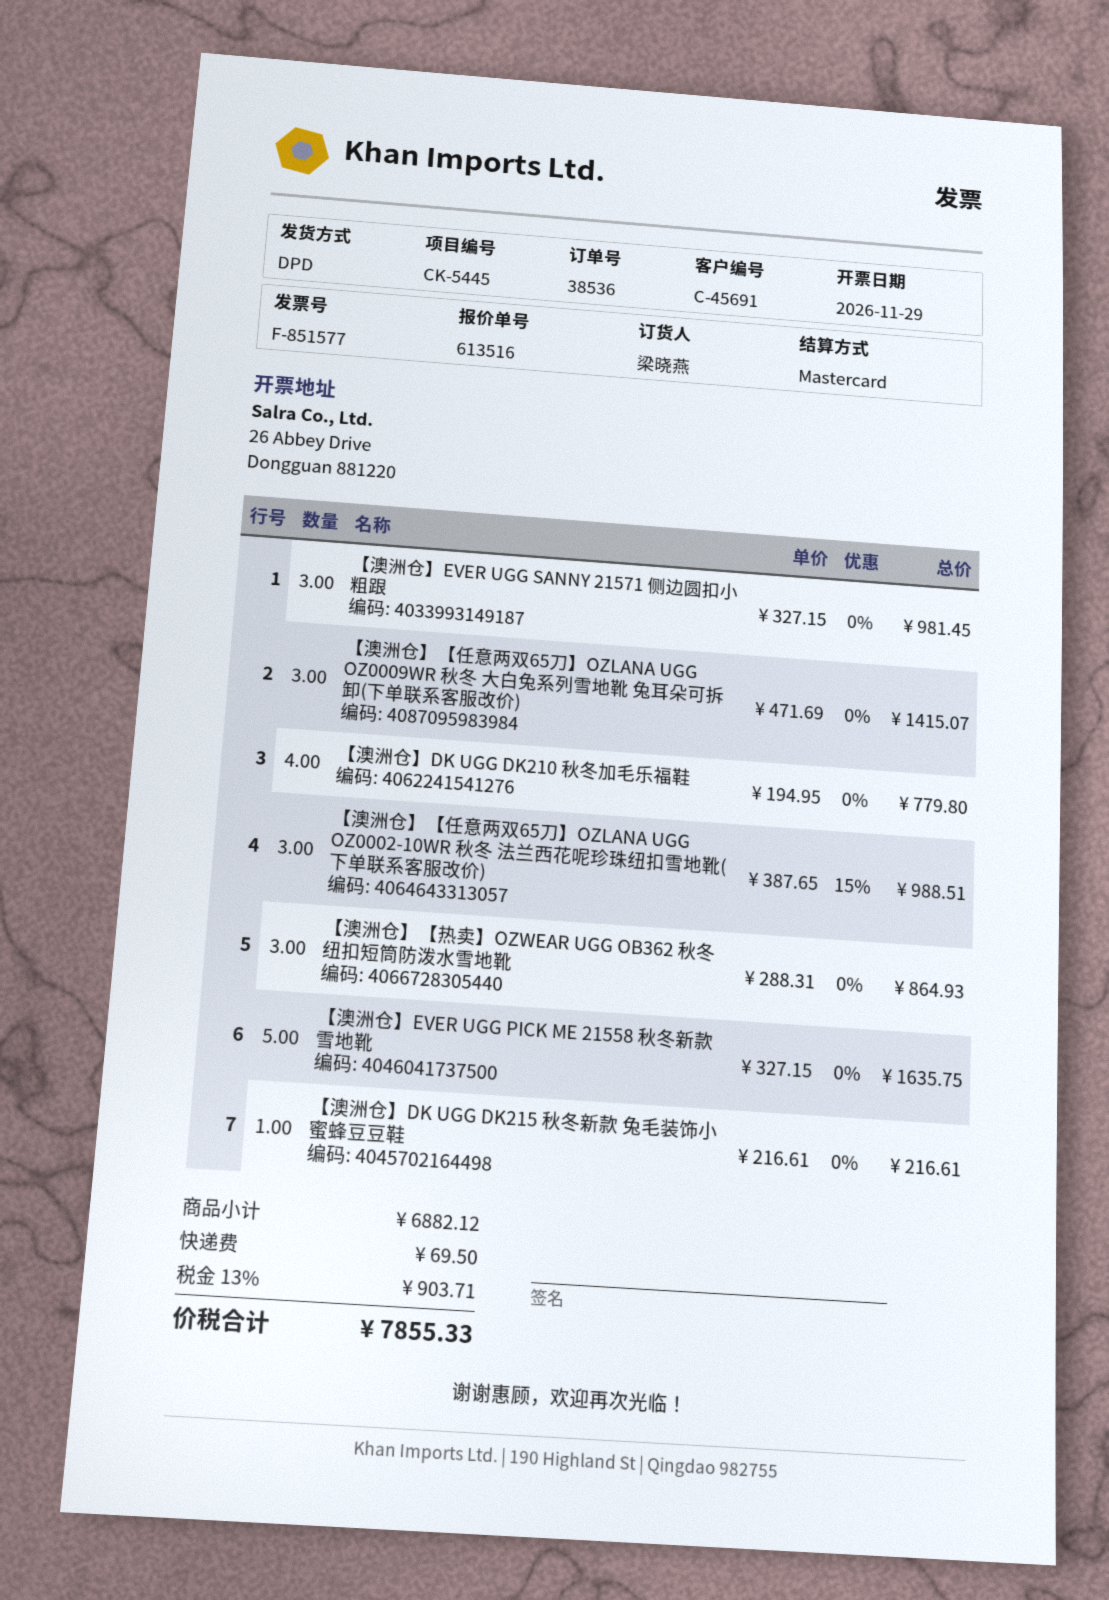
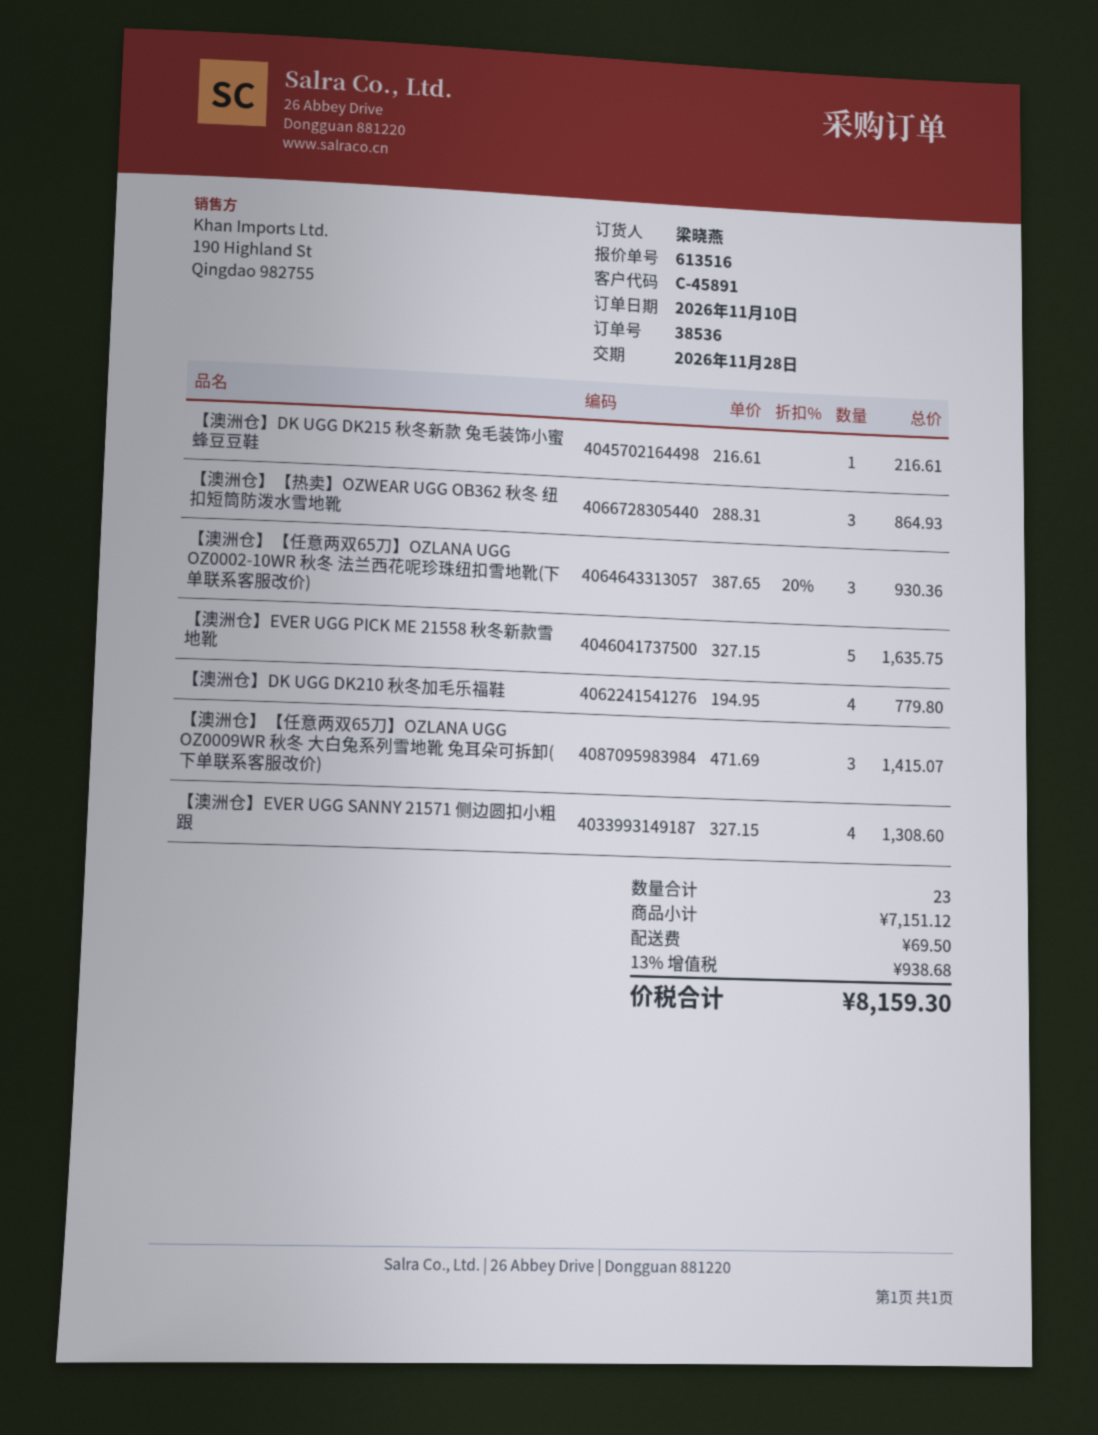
customer number: C-45691 -> C-45891
【澳洲仓】EVER UGG SANNY 21571 侧边圆扣小粗跟: 3 x 327.15 = 981.45 -> 4 x 327.15 = 1308.60
【澳洲仓】【任意两双65刀】OZLANA UGG OZ0002-10WR 秋冬 法兰西花呢珍珠纽扣雪地靴(下单联系客服改价): 3 x 387.65 - 15% = 988.51 -> 3 x 387.65 - 20% = 930.36
subtotal: 6882.12 -> 7151.12
tax: 13% = 903.71 -> 13% = 938.68
total: 7855.33 -> 8159.30

